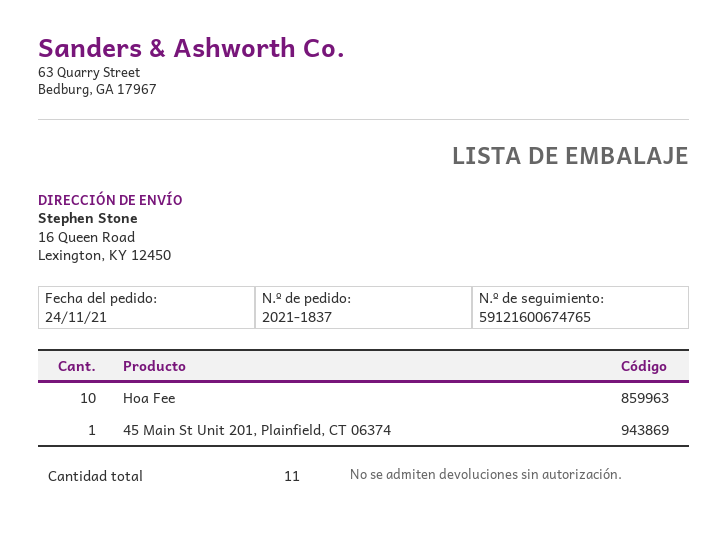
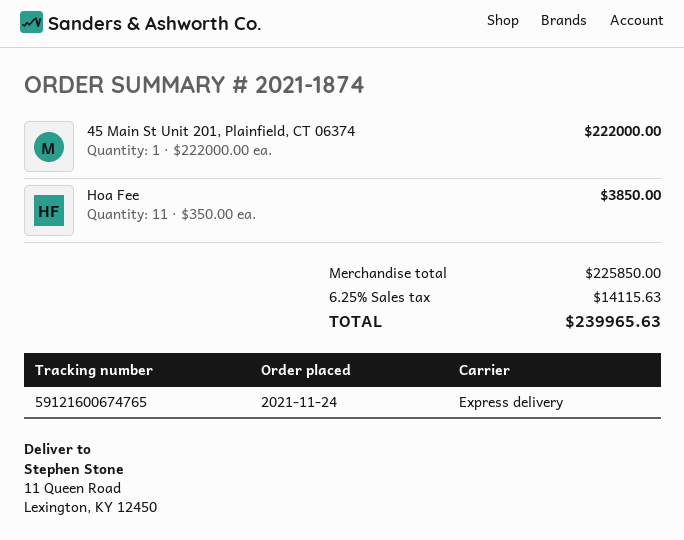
order number: 2021-1837 -> 2021-1874
ship to: 16 Queen Road, Lexington, KY 12450 -> 11 Queen Road, Lexington, KY 12450
Hoa Fee: 10 -> 11

